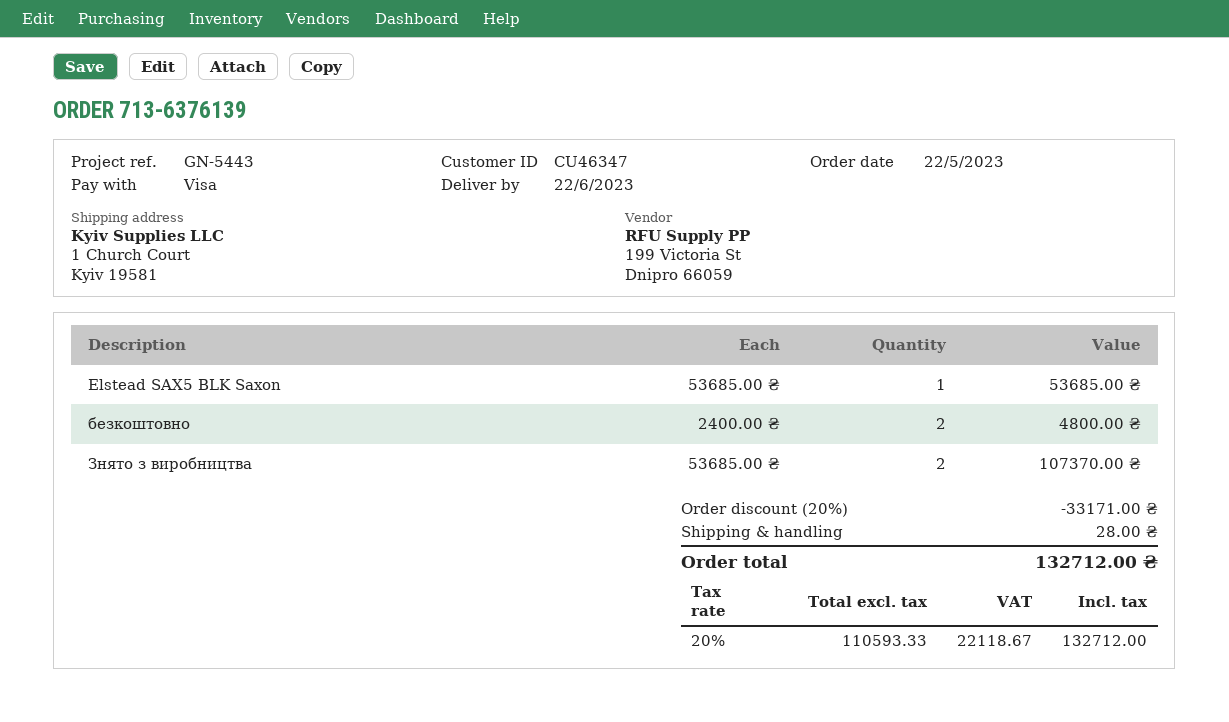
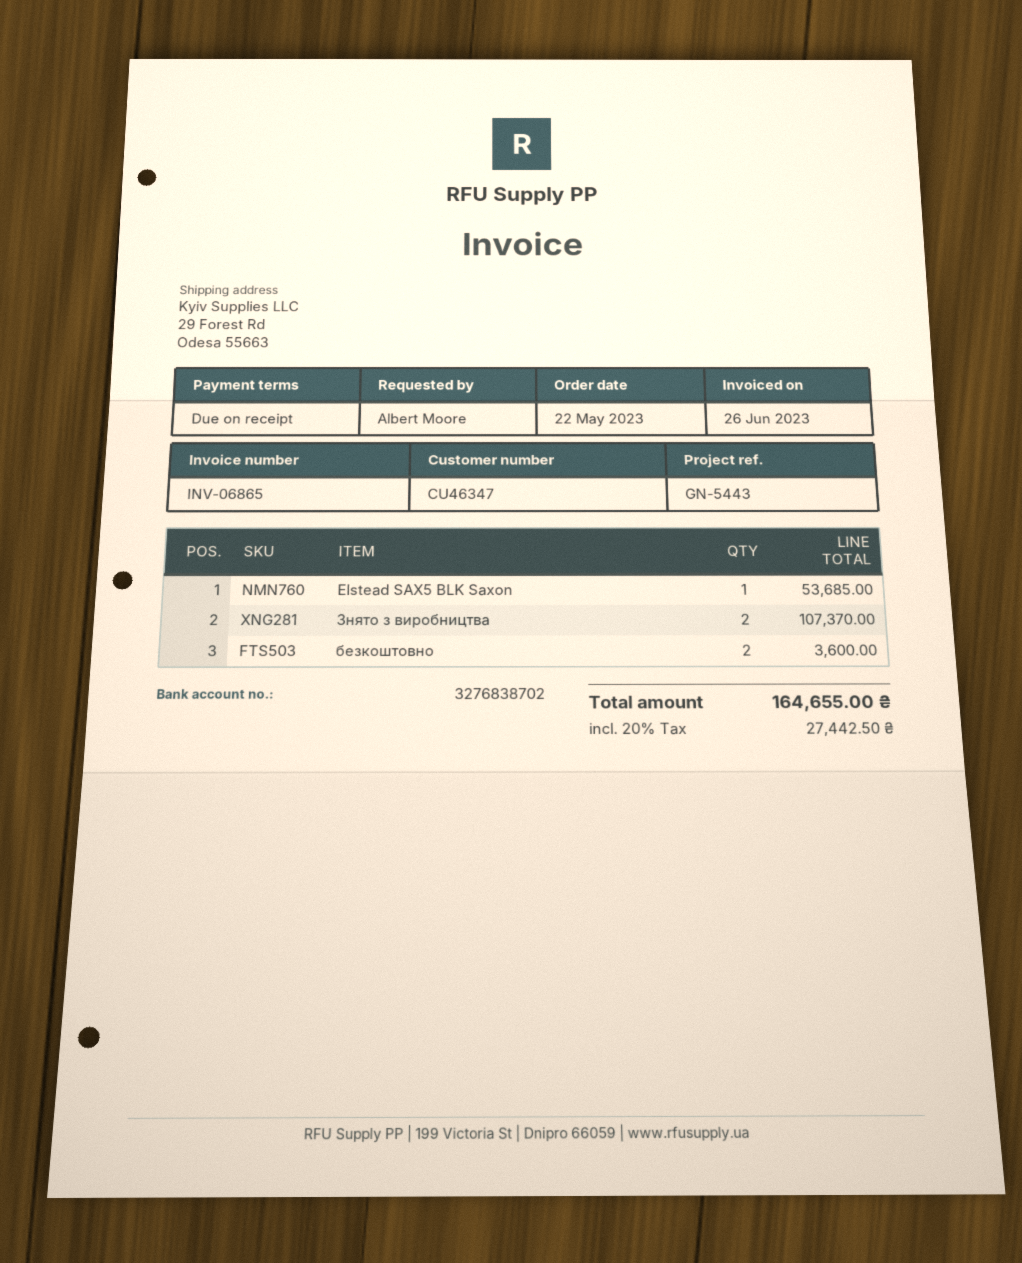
ship to: 1 Church Court, Kyiv 19581 -> 29 Forest Rd, Odesa 55663
безкоштовно: 2 for 4800.00 -> 2 for 3600.00
discount: 20% = 33171.00 -> none
shipping: 28.00 -> none
tax: 20% = 22118.67 -> 20% = 27442.50
total: 132712.00 -> 164655.00

